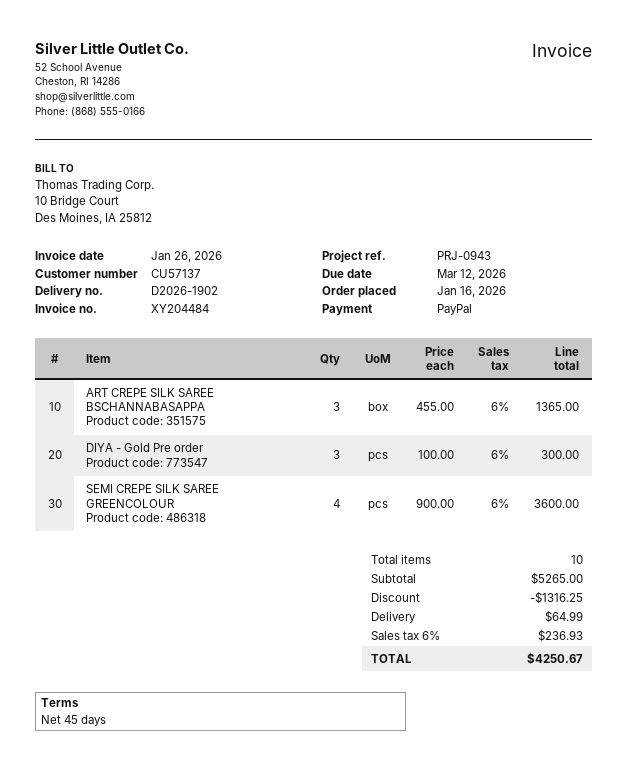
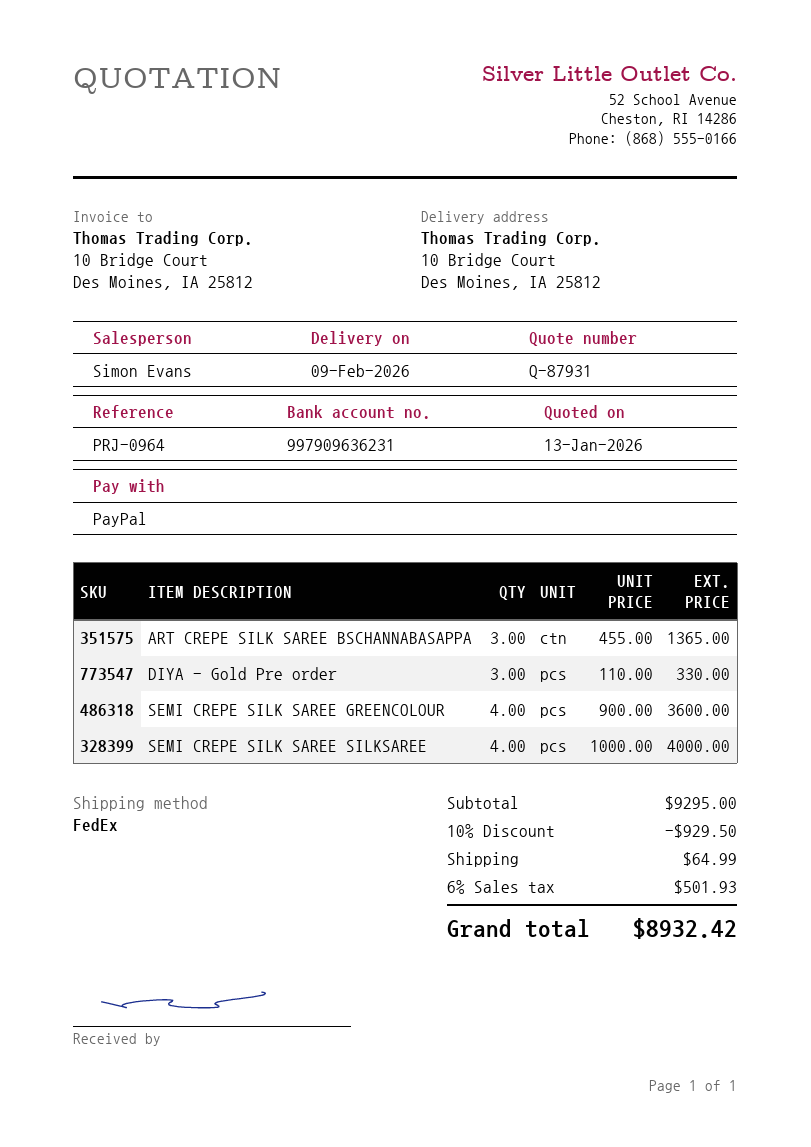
reference: PRJ-0943 -> PRJ-0964
DIYA - Gold Pre order: 3 x 100.00 = 300.00 -> 3 x 110.00 = 330.00
SEMI CREPE SILK SAREE SILKSAREE: none -> 4 x 1000.00 = 4000.00
subtotal: 5265.00 -> 9295.00
discount: 1316.25 -> 929.50
tax: 6% = 236.93 -> 6% = 501.93
total: 4250.67 -> 8932.42

